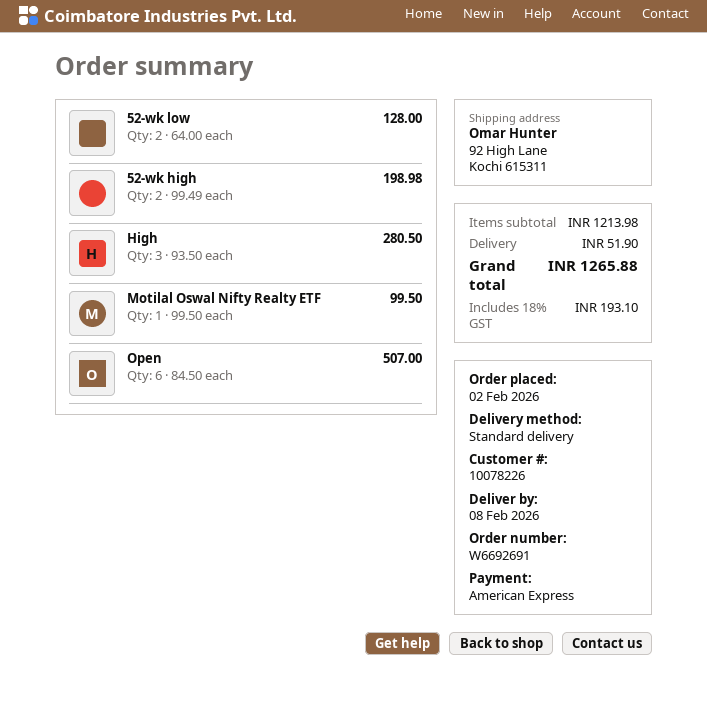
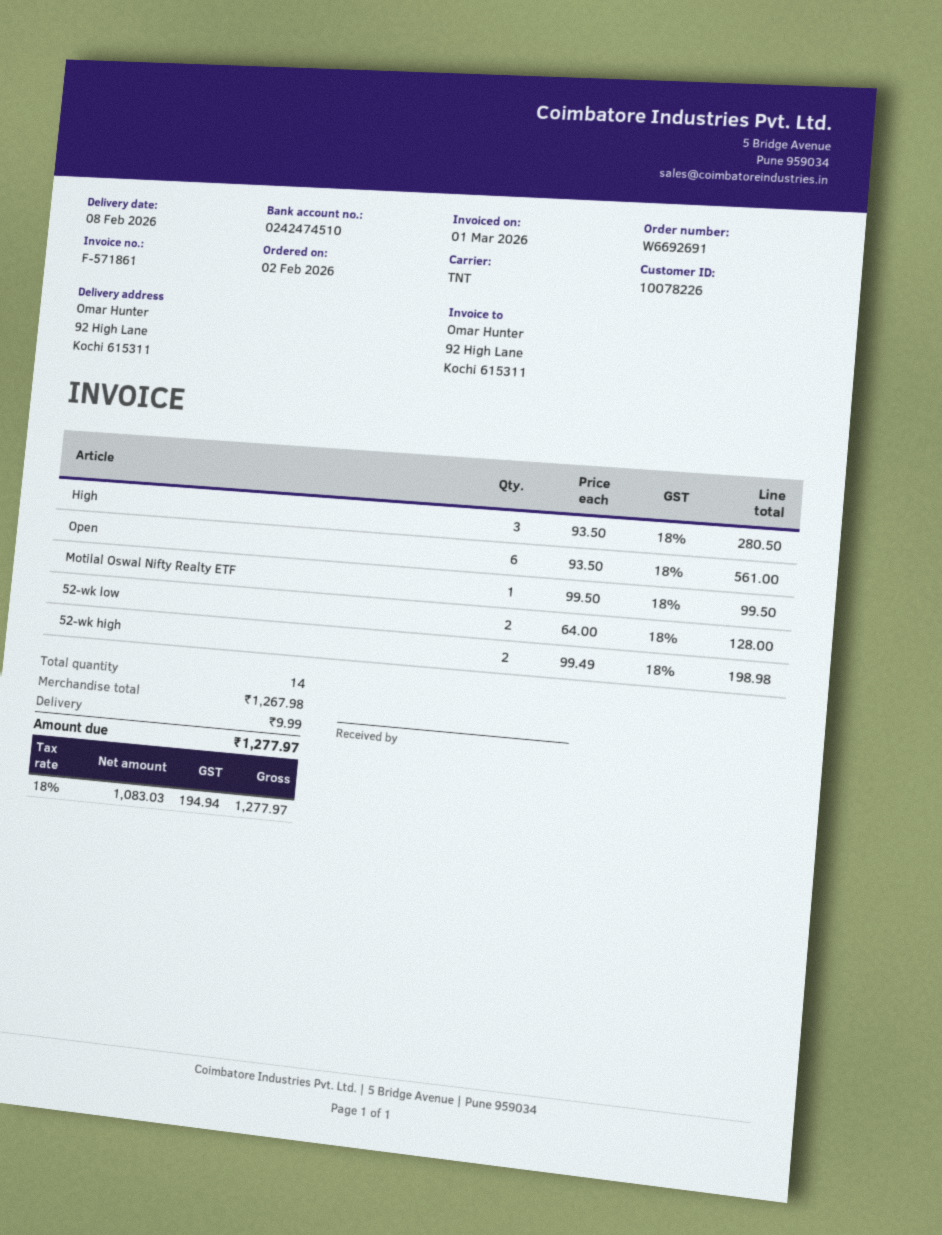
shipping method: standard -> TNT
Open: 6 x 84.50 = 507.00 -> 6 x 93.50 = 561.00
subtotal: 1213.98 -> 1267.98
shipping: 51.90 -> 9.99
tax: 18% = 193.10 -> 18% = 194.94
total: 1265.88 -> 1277.97

